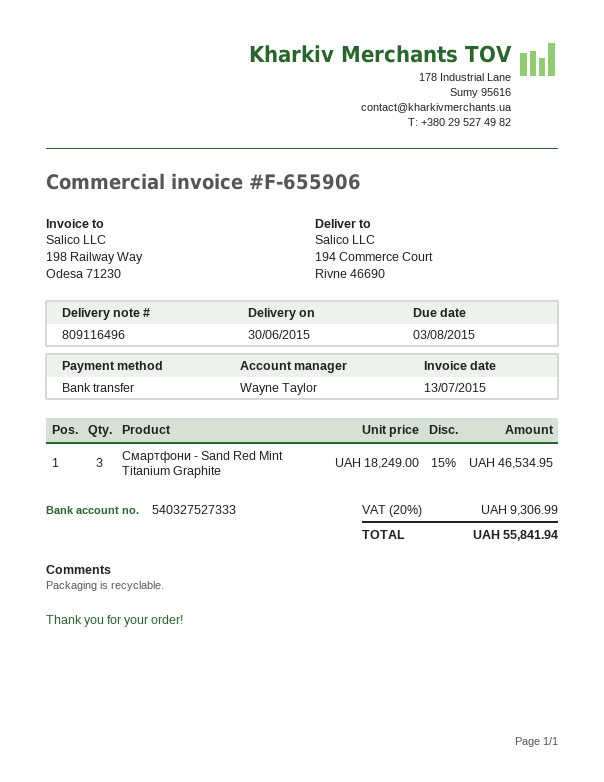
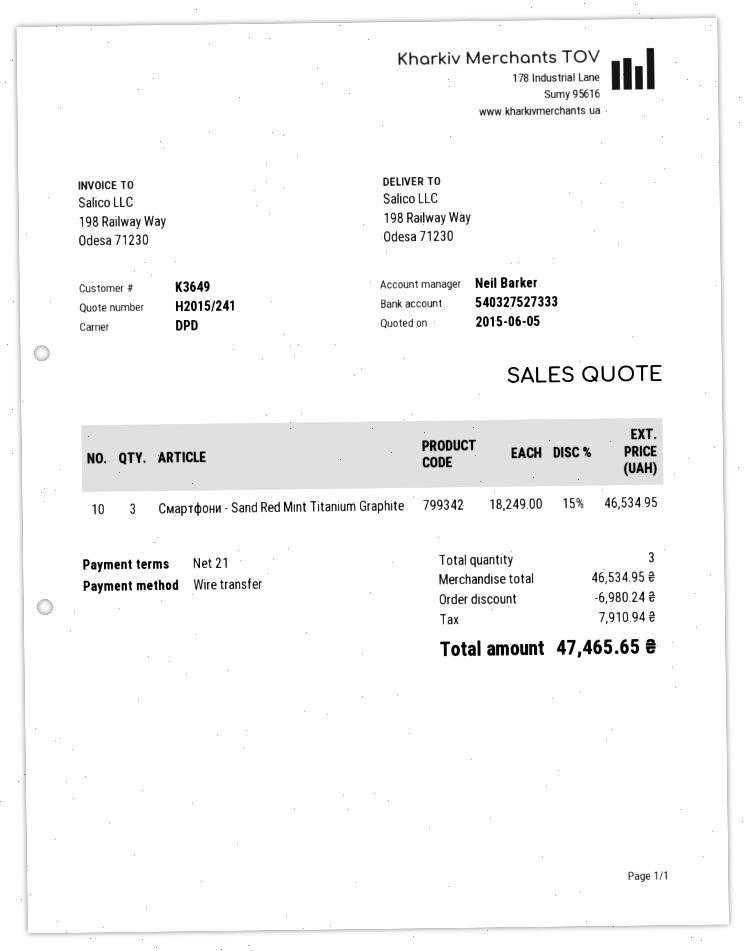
sales rep: Wayne Taylor -> Neil Barker
ship to: 194 Commerce Court, Rivne 46690 -> 198 Railway Way, Odesa 71230
discount: none -> 6980.24
tax: 9306.99 -> 7910.94
total: 55841.94 -> 47465.65

